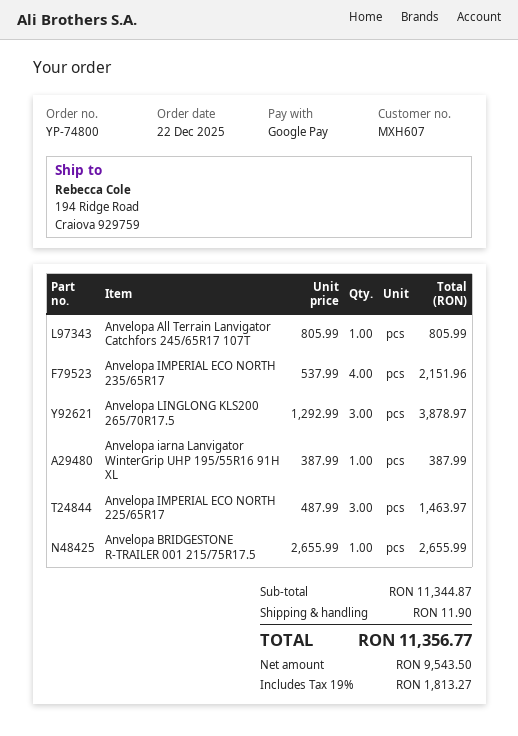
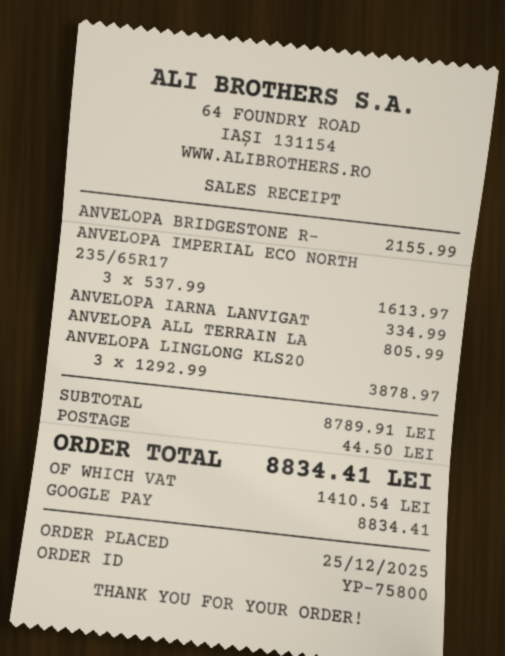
order number: YP-74800 -> YP-75800
order date: 2025-12-22 -> 2025-12-25
Anvelopa IMPERIAL ECO NORTH 235/65R17: 4 x 537.99 = 2151.96 -> 3 x 537.99 = 1613.97
Anvelopa iarna Lanvigator WinterGrip UHP 195/55R16 91H XL: 1 x 387.99 = 387.99 -> 1 x 334.99 = 334.99
Anvelopa IMPERIAL ECO NORTH 225/65R17: 3 x 487.99 = 1463.97 -> none
Anvelopa BRIDGESTONE R-TRAILER 001 215/75R17.5: 1 x 2655.99 = 2655.99 -> 1 x 2155.99 = 2155.99
subtotal: 11344.87 -> 8789.91
shipping: 11.90 -> 44.50
tax: 1813.27 -> 1410.54
total: 11356.77 -> 8834.41

